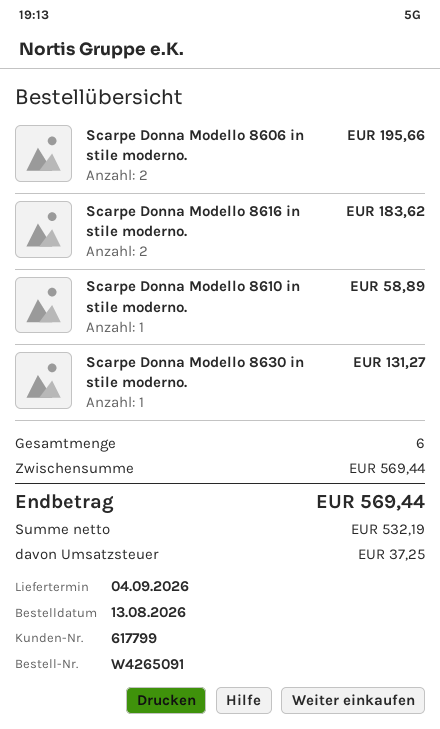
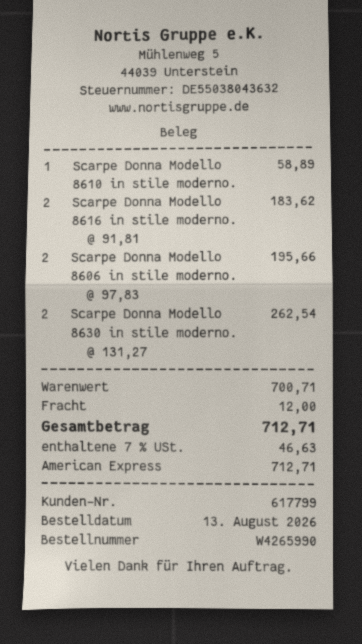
order number: W4265091 -> W4265990
Scarpe Donna Modello 8630 in stile moderno.: 1 for 131.27 -> 2 for 262.54
subtotal: 569.44 -> 700.71
shipping: none -> 12.00
tax: 37.25 -> 46.63
total: 569.44 -> 712.71

